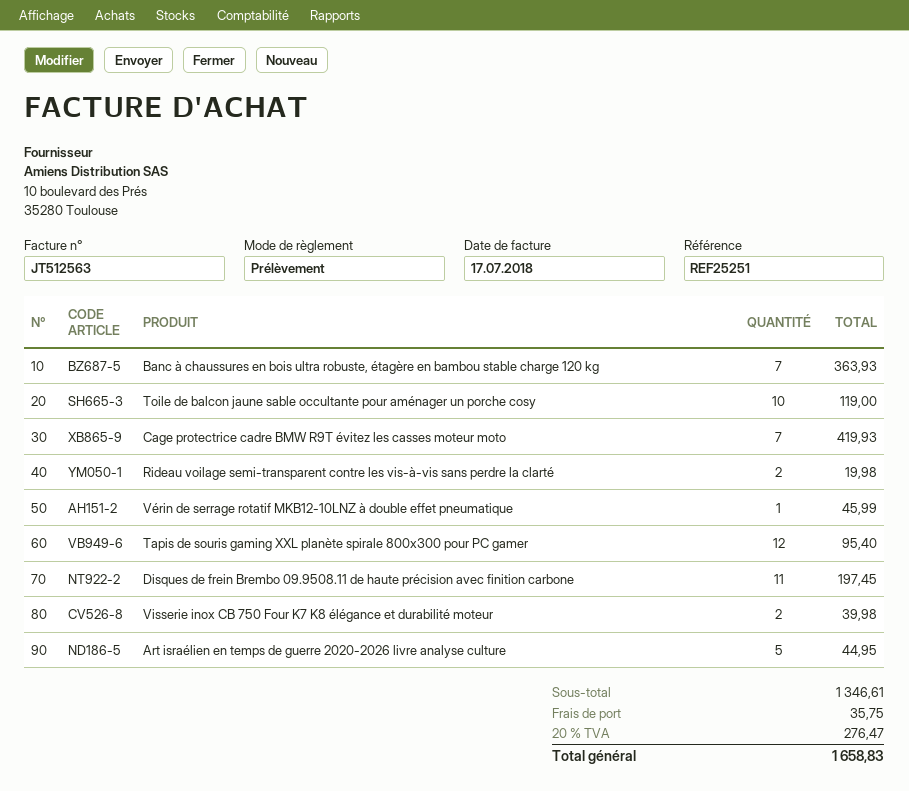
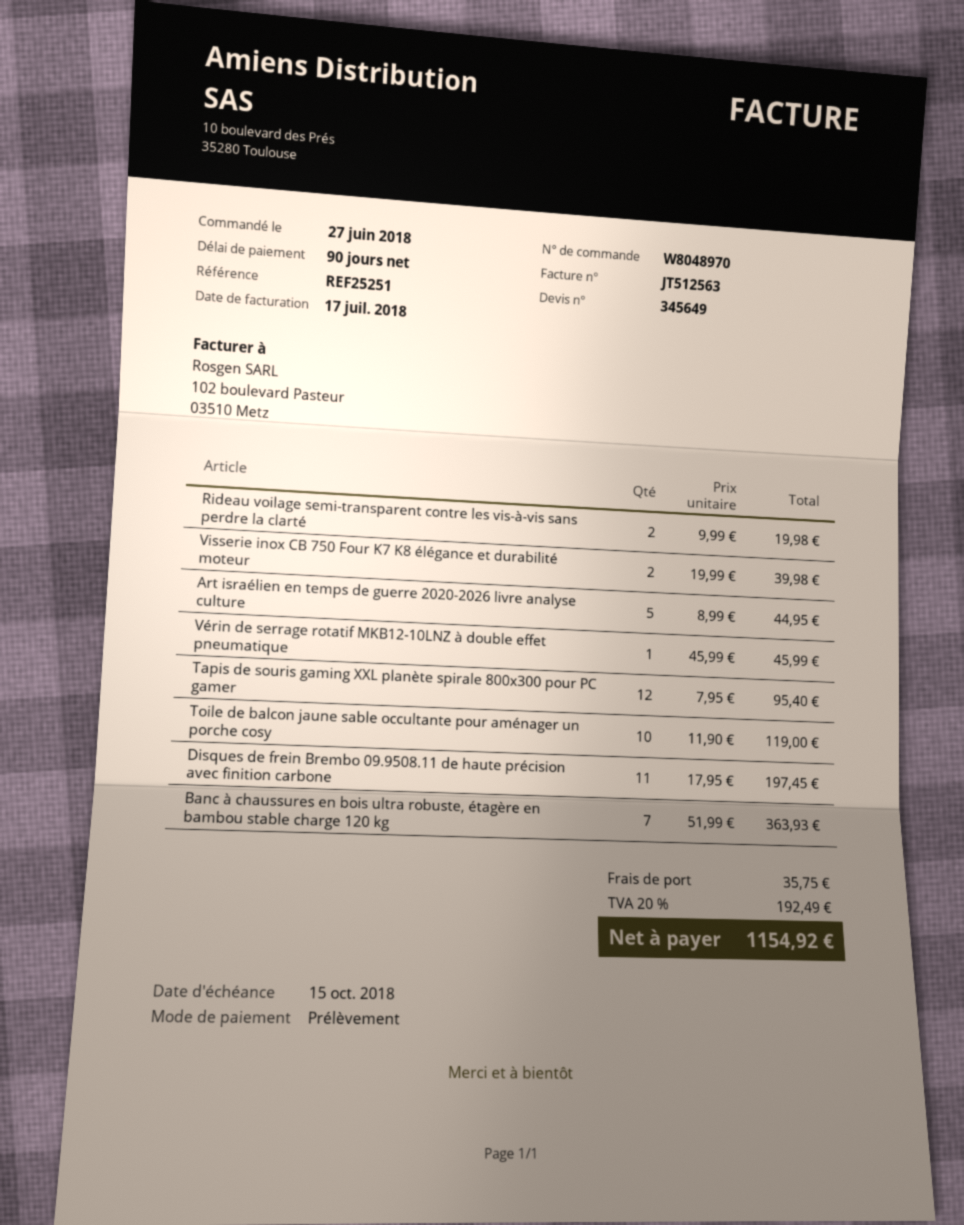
Cage protectrice cadre BMW R9T évitez les casses moteur moto: 7 for 419.93 -> none
tax: 20% = 276.47 -> 20% = 192.49
total: 1658.83 -> 1154.92

